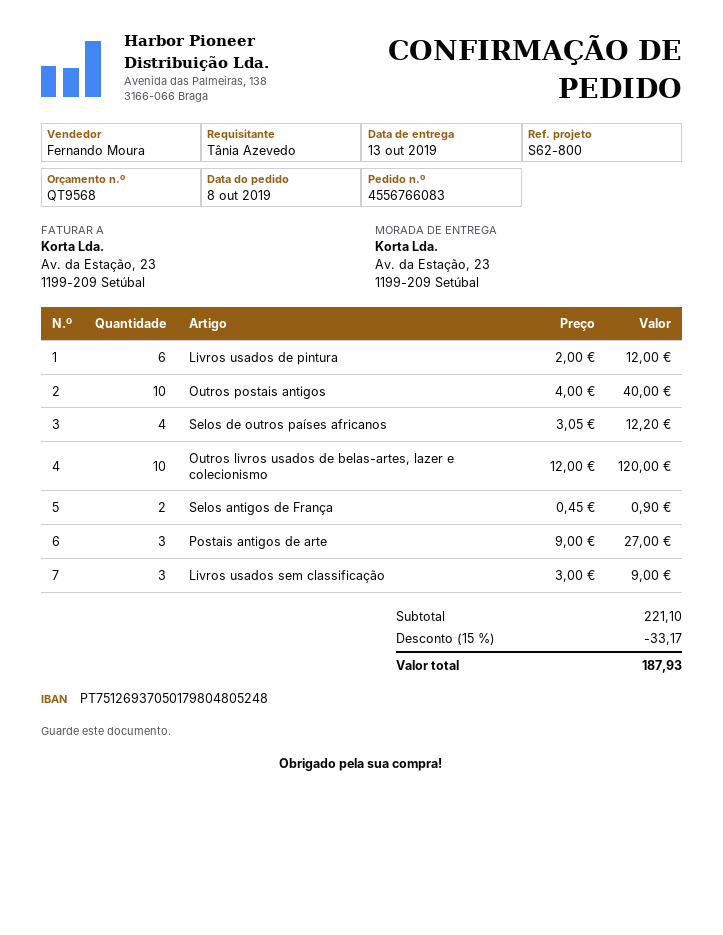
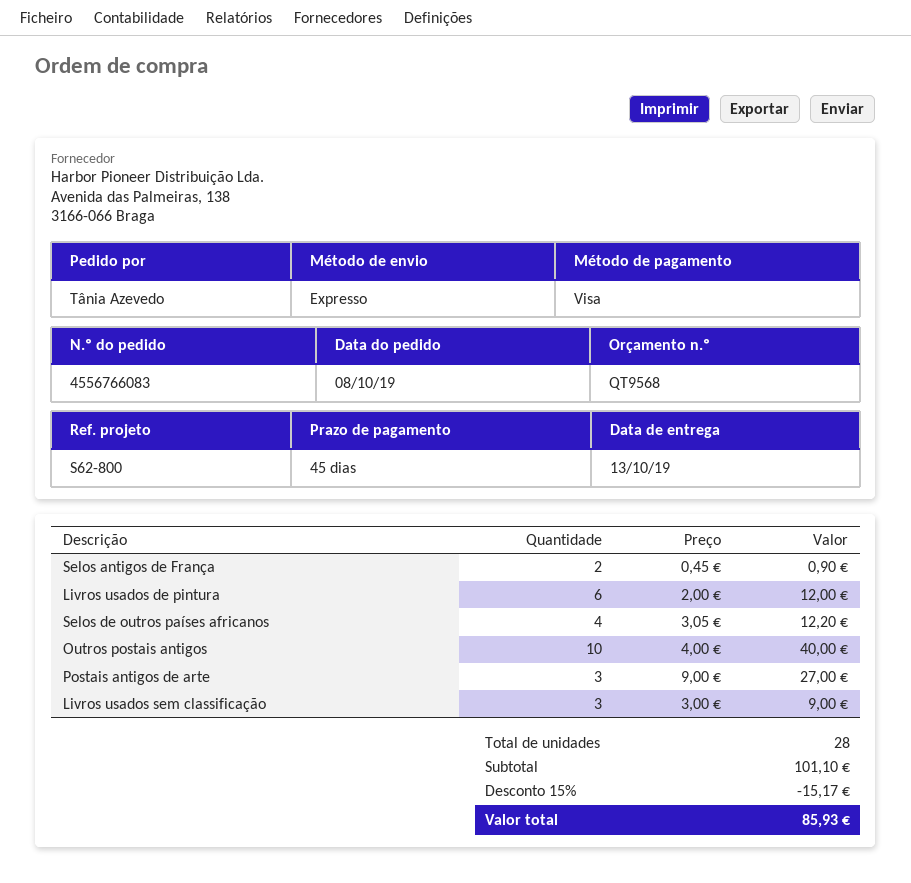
Outros livros usados de belas-artes, lazer e colecionismo: 10 x 12.00 = 120.00 -> none
subtotal: 221.10 -> 101.10
discount: 15% = 33.17 -> 15% = 15.17
total: 187.93 -> 85.93

